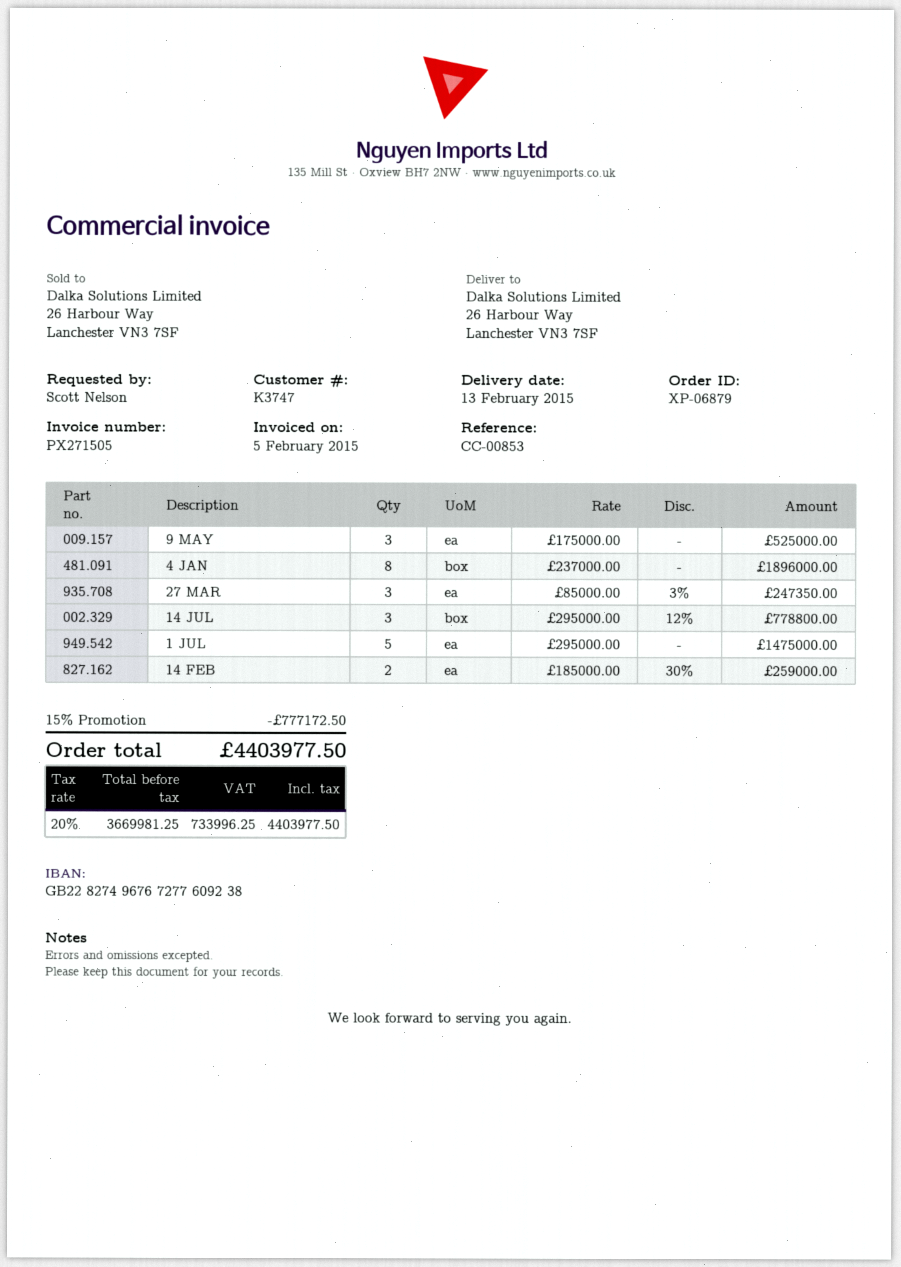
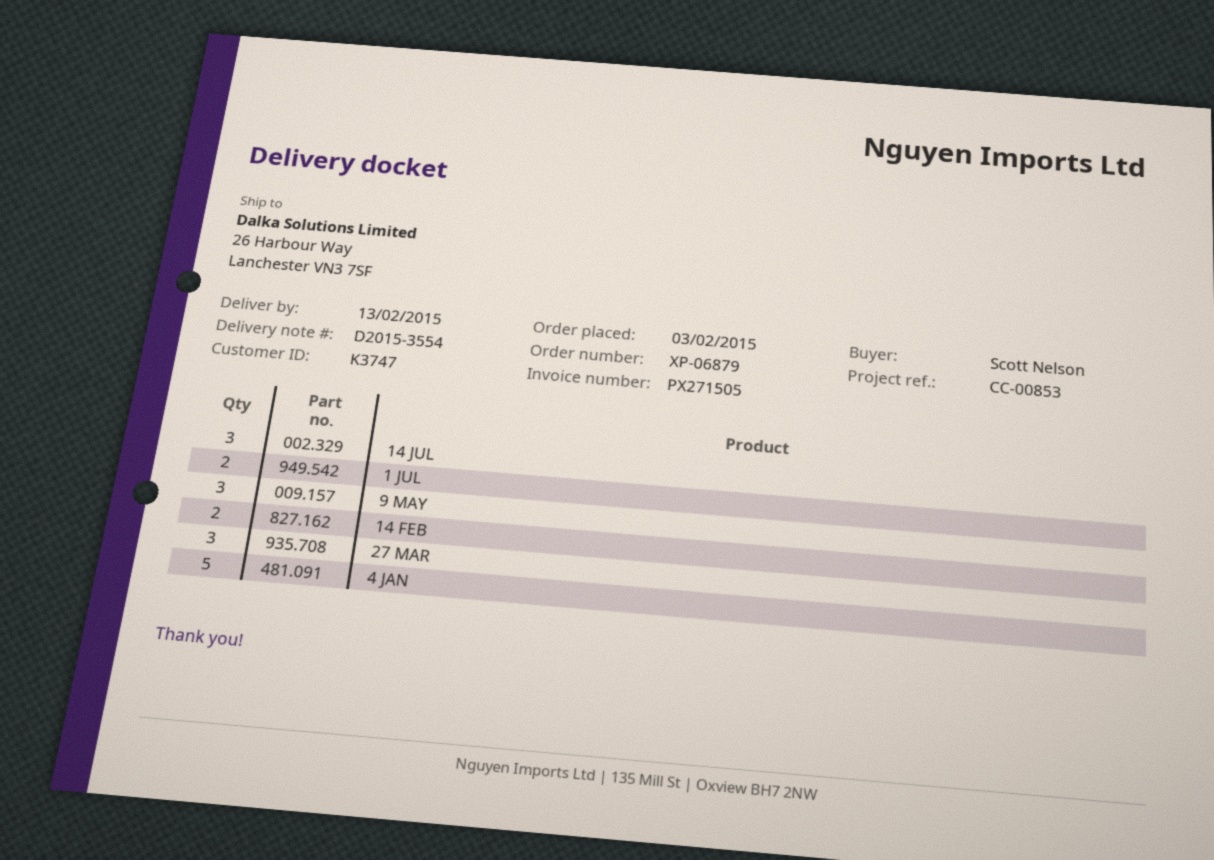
4 JAN: 8 -> 5
1 JUL: 5 -> 2

